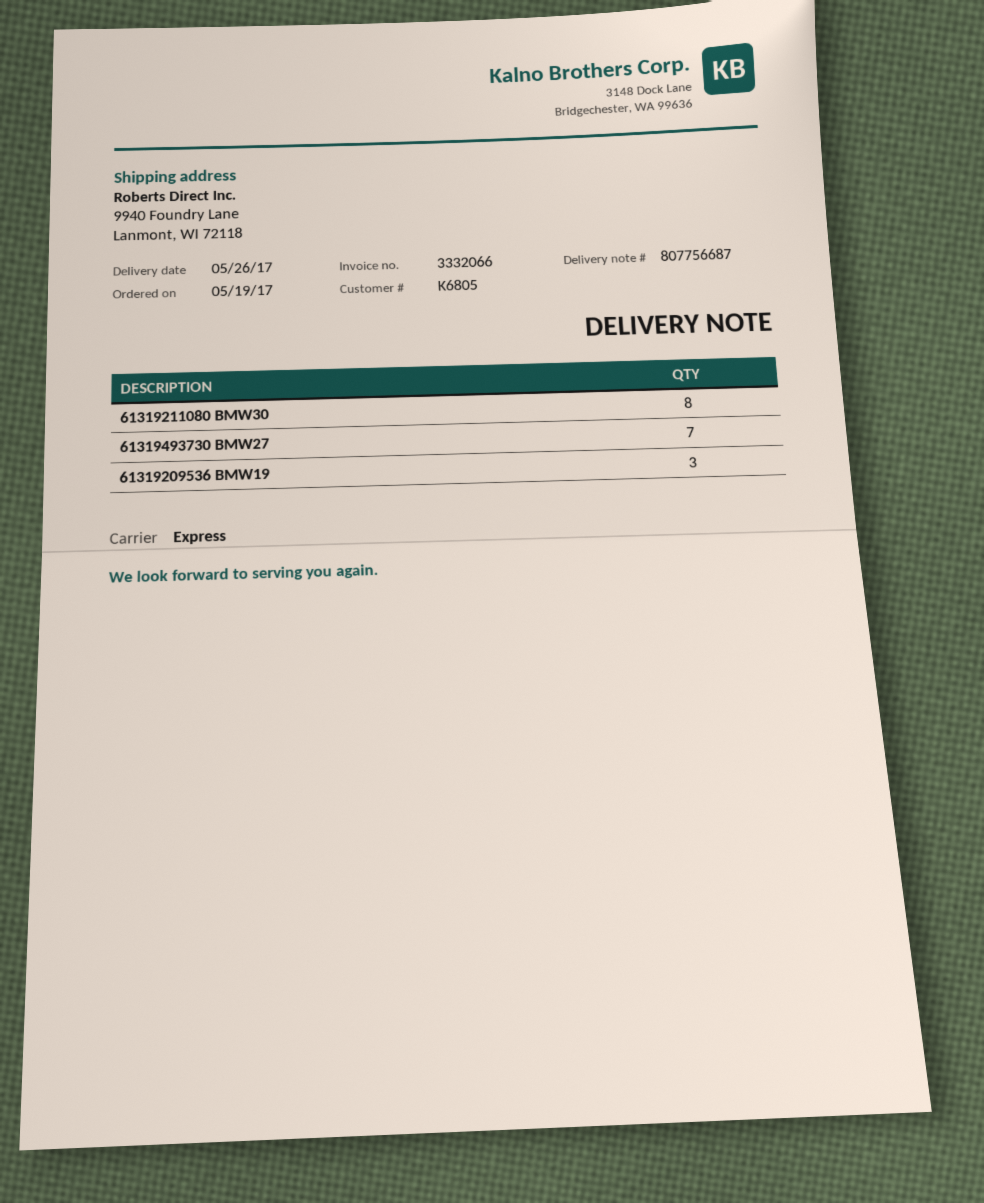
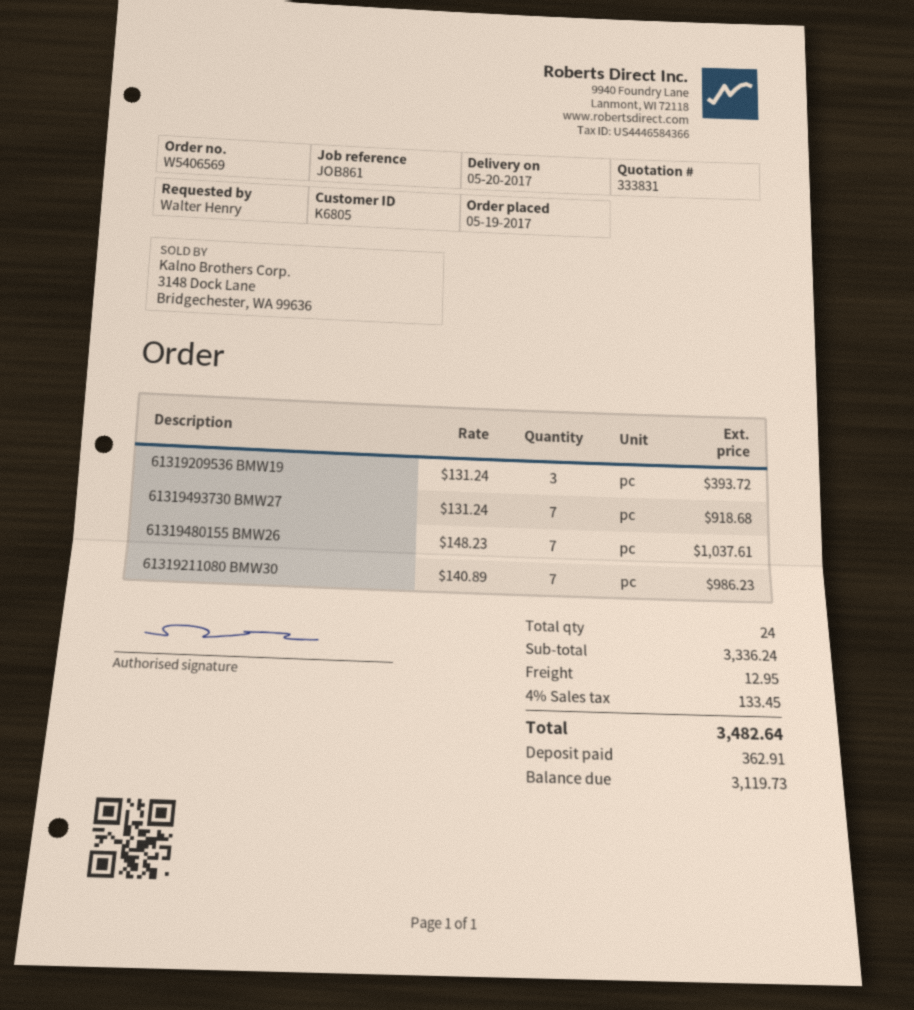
delivery date: 2017-05-26 -> 2017-05-20
61319211080 BMW30: 8 -> 7
61319480155 BMW26: none -> 7

